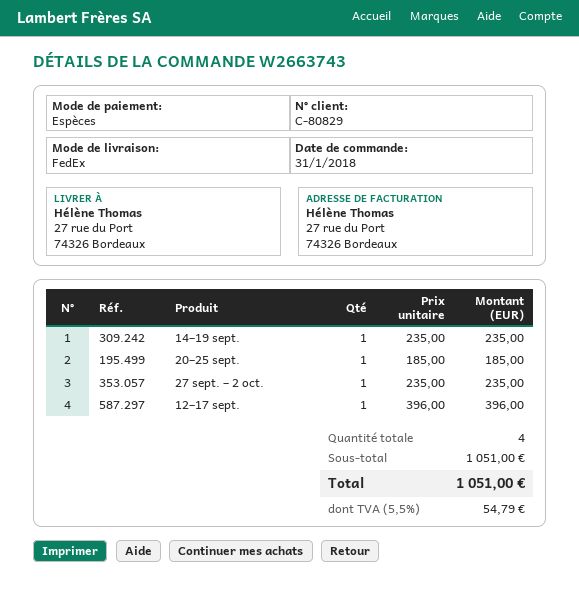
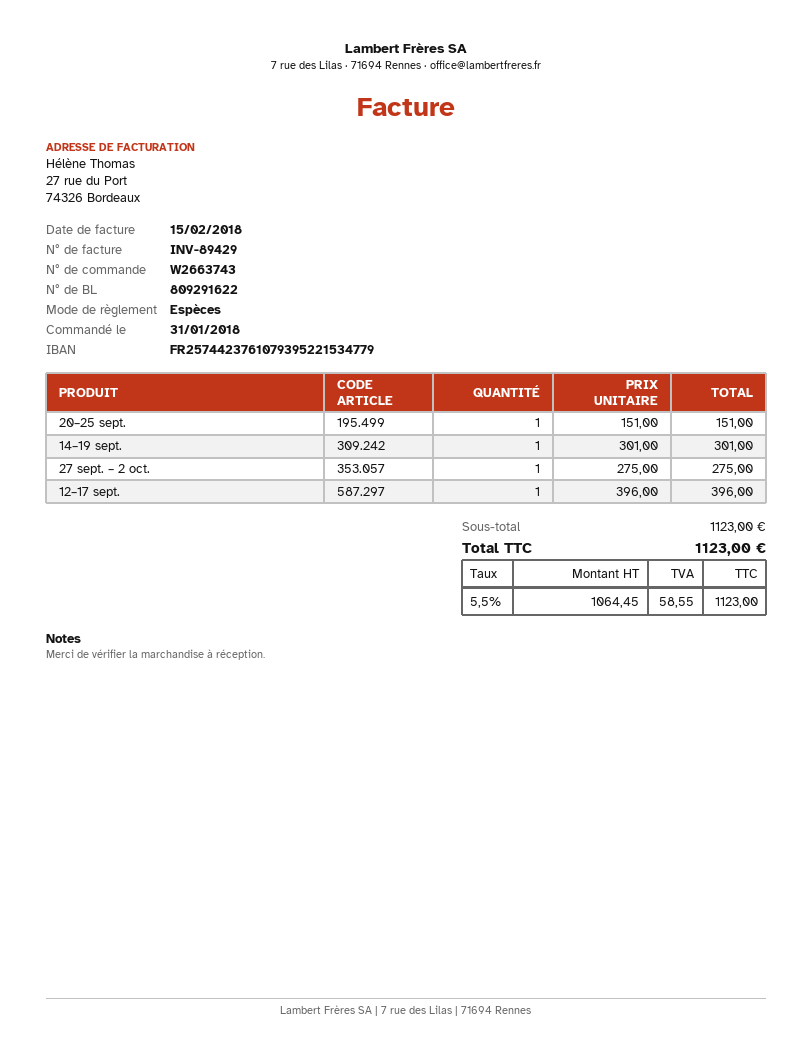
14–19 sept.: 1 x 235.00 = 235.00 -> 1 x 301.00 = 301.00
20–25 sept.: 1 x 185.00 = 185.00 -> 1 x 151.00 = 151.00
27 sept. – 2 oct.: 1 x 235.00 = 235.00 -> 1 x 275.00 = 275.00
subtotal: 1051.00 -> 1123.00
tax: 5.5% = 54.79 -> 5.5% = 58.55
total: 1051.00 -> 1123.00

